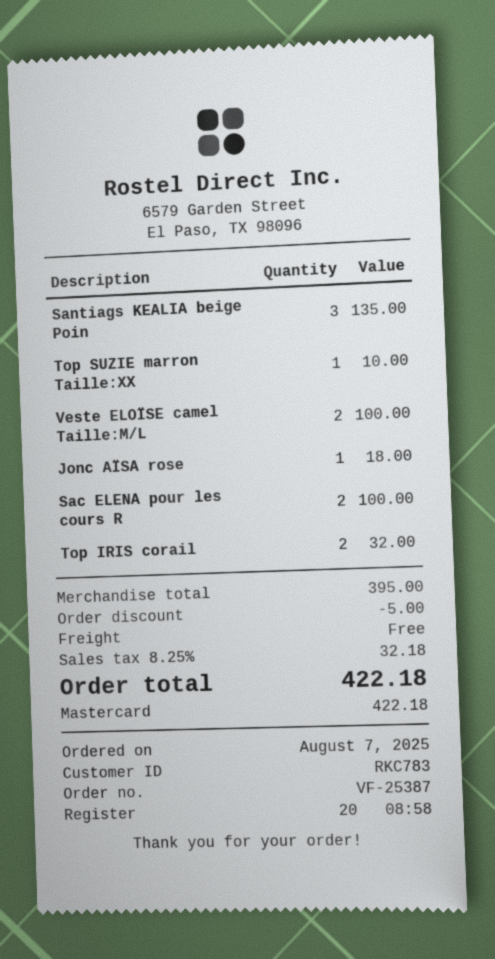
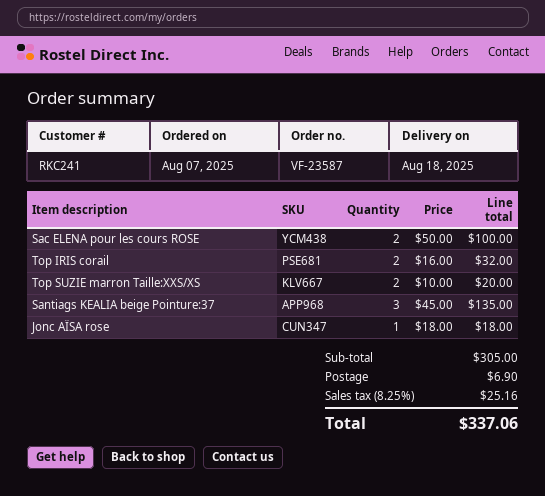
order number: VF-25387 -> VF-23587
customer number: RKC783 -> RKC241
Top SUZIE marron Taille:XX: 1 for 10.00 -> 2 for 20.00
Veste ELOÏSE camel Taille:M/L: 2 for 100.00 -> none
subtotal: 395.00 -> 305.00
discount: 5.00 -> none
shipping: 0.00 -> 6.90
tax: 8.25% = 32.18 -> 8.25% = 25.16
total: 422.18 -> 337.06

